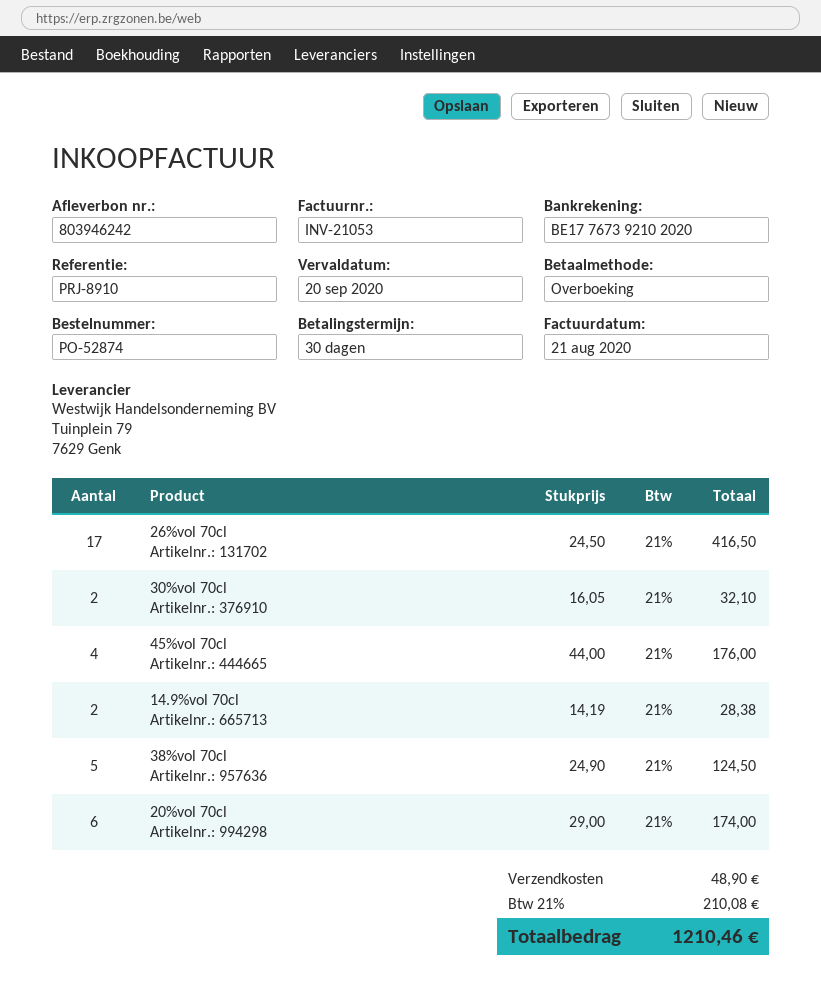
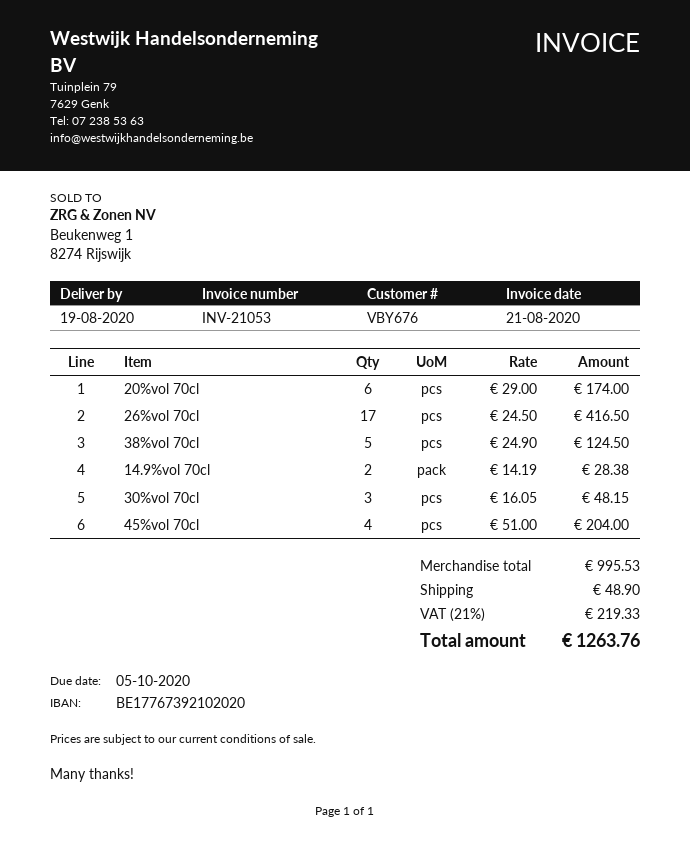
due date: 2020-09-20 -> 2020-10-05
30%vol 70cl: 2 x 16.05 = 32.10 -> 3 x 16.05 = 48.15
45%vol 70cl: 4 x 44.00 = 176.00 -> 4 x 51.00 = 204.00
tax: 21% = 210.08 -> 21% = 219.33
total: 1210.46 -> 1263.76

